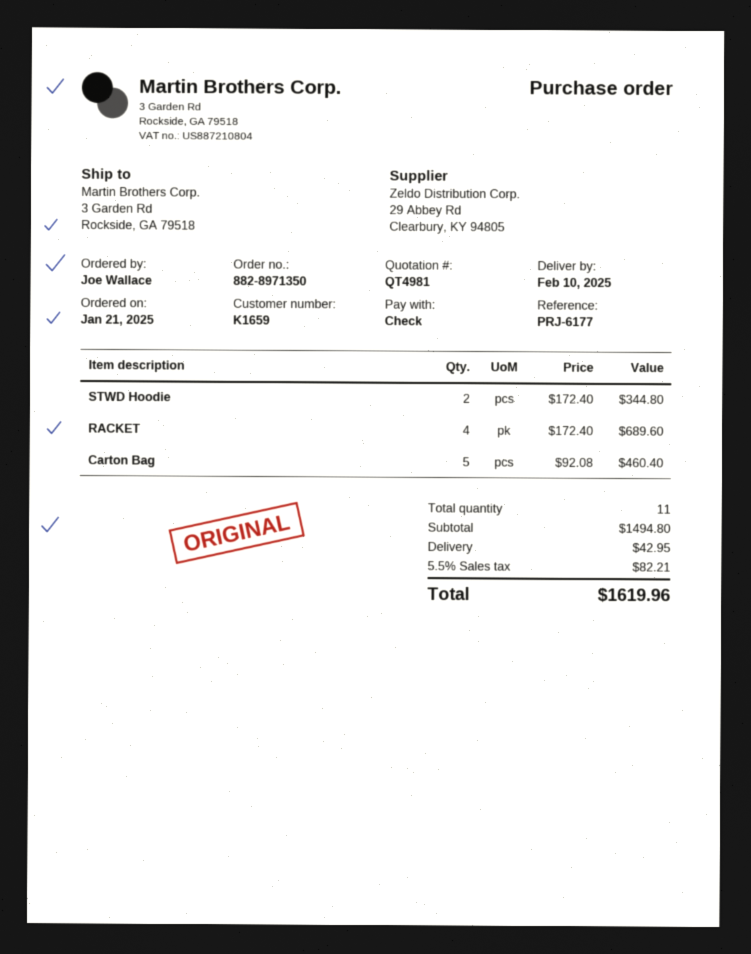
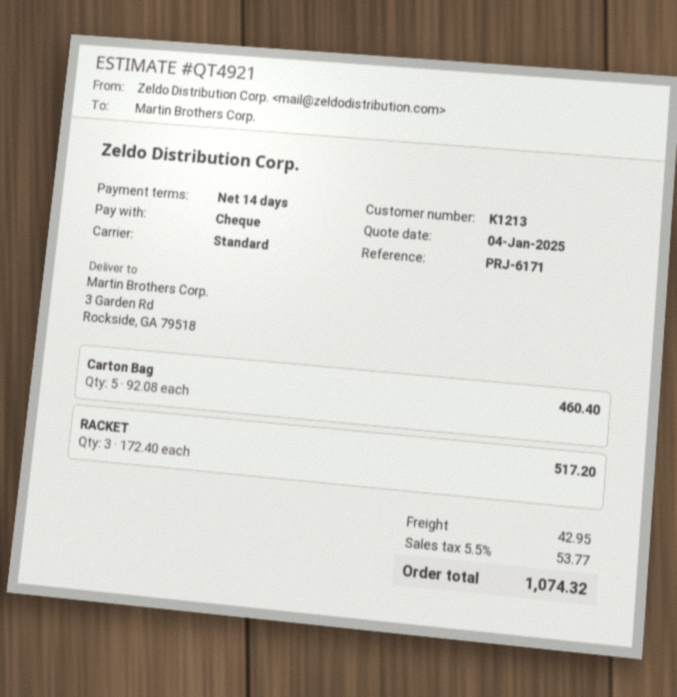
quote number: QT4981 -> QT4921
customer number: K1659 -> K1213
reference: PRJ-6177 -> PRJ-6171
STWD Hoodie: 2 x 172.40 = 344.80 -> none
RACKET: 4 x 172.40 = 689.60 -> 3 x 172.40 = 517.20
tax: 5.5% = 82.21 -> 5.5% = 53.77
total: 1619.96 -> 1074.32

